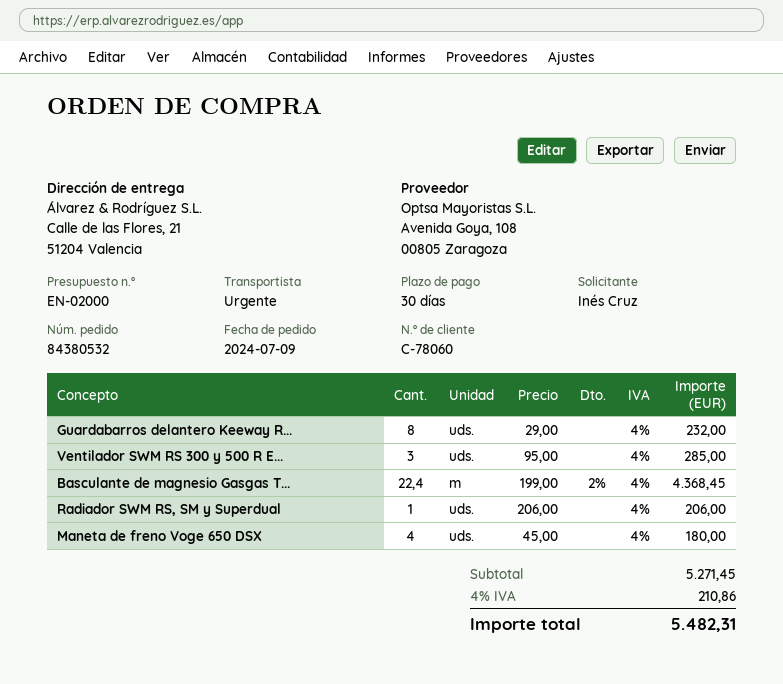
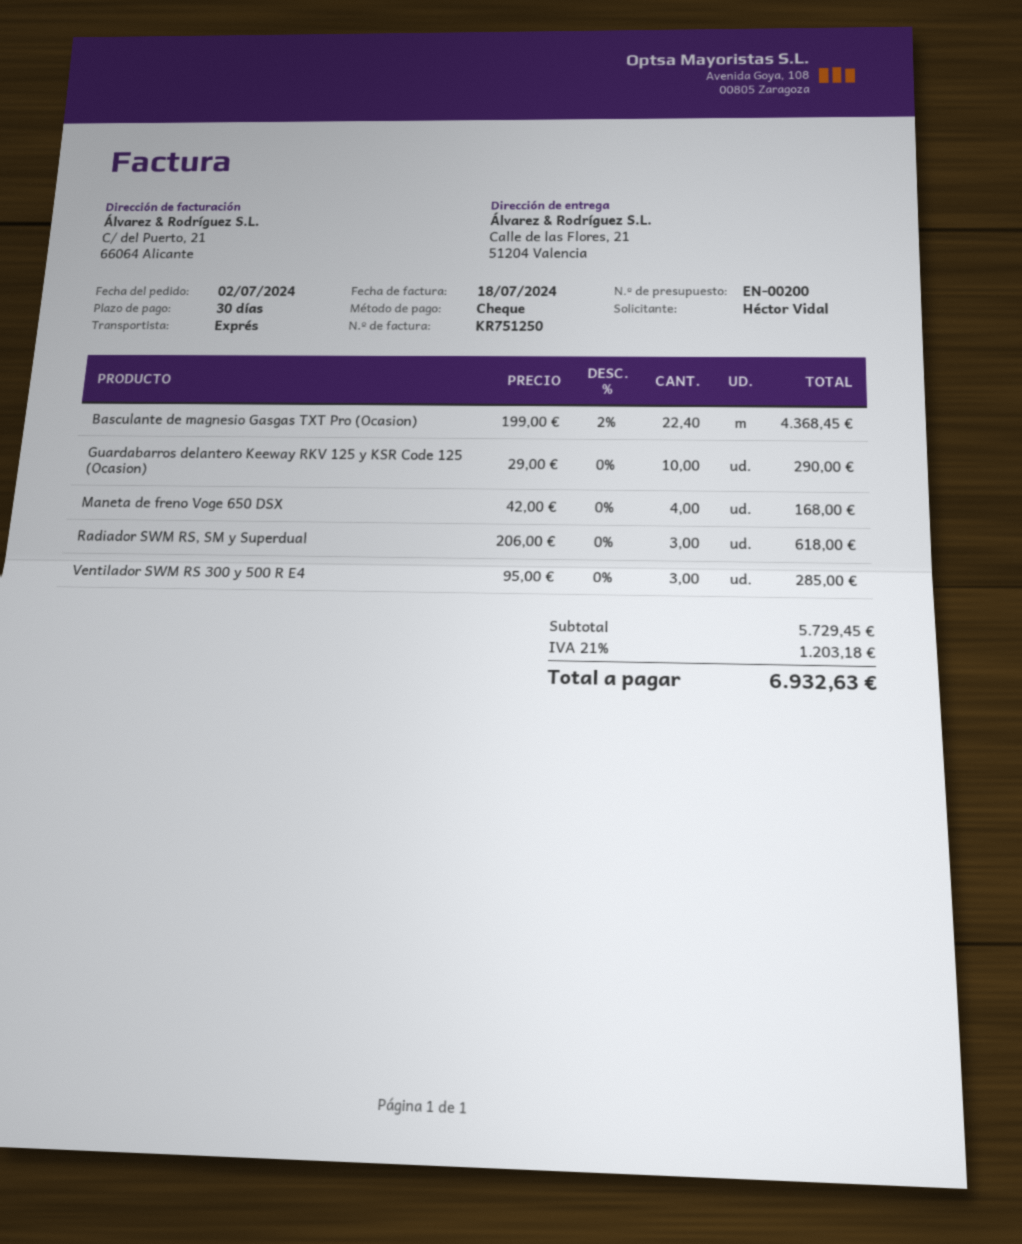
quote number: EN-02000 -> EN-00200
order date: 2024-07-09 -> 2024-07-02
ordered by: Inés Cruz -> Héctor Vidal
Guardabarros delantero Keeway R...: 8 x 29.00 = 232.00 -> 10 x 29.00 = 290.00
Radiador SWM RS, SM y Superdual: 1 x 206.00 = 206.00 -> 3 x 206.00 = 618.00
Maneta de freno Voge 650 DSX: 4 x 45.00 = 180.00 -> 4 x 42.00 = 168.00
subtotal: 5271.45 -> 5729.45
tax: 4% = 210.86 -> 21% = 1203.18
total: 5482.31 -> 6932.63

